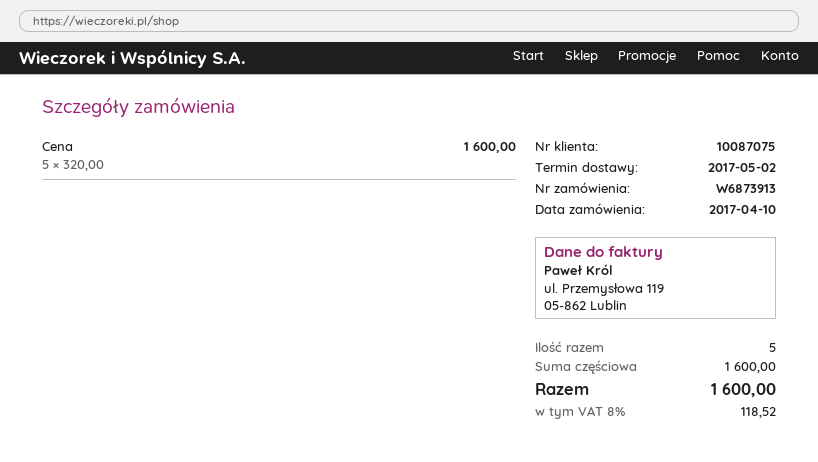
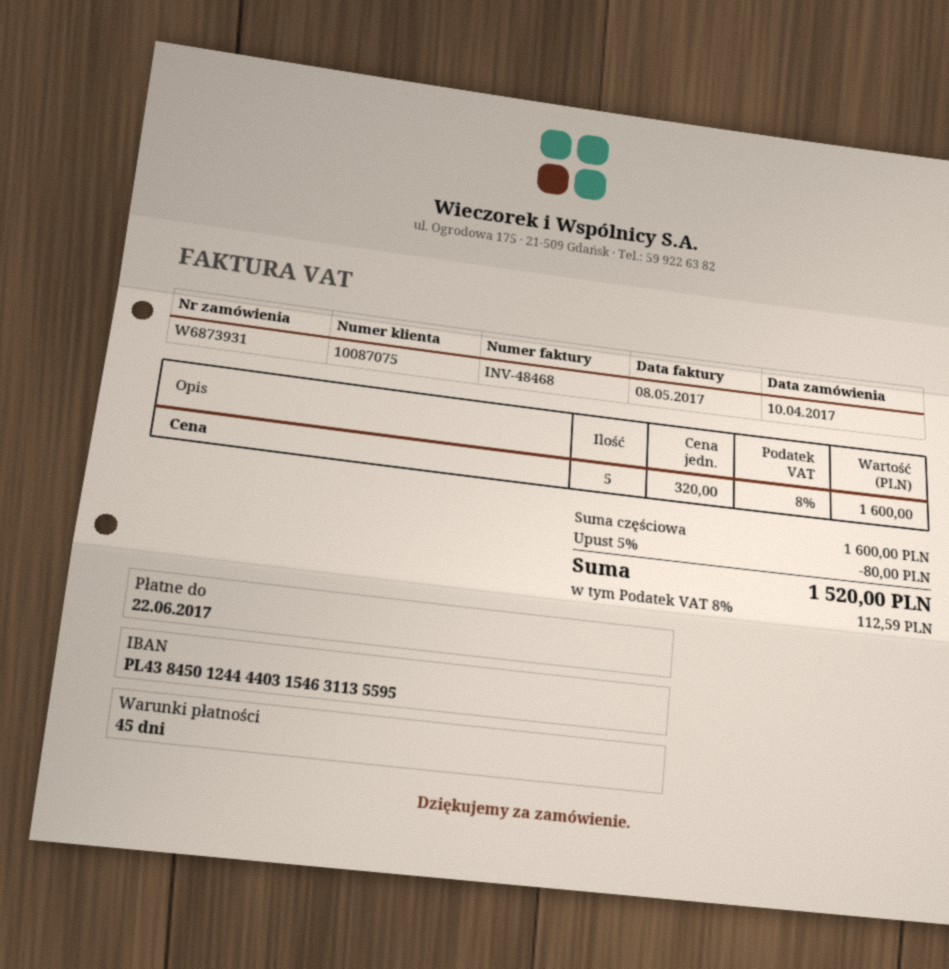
order number: W6873913 -> W6873931
discount: none -> 5% = 80.00
tax: 8% = 118.52 -> 8% = 112.59
total: 1600.00 -> 1520.00

